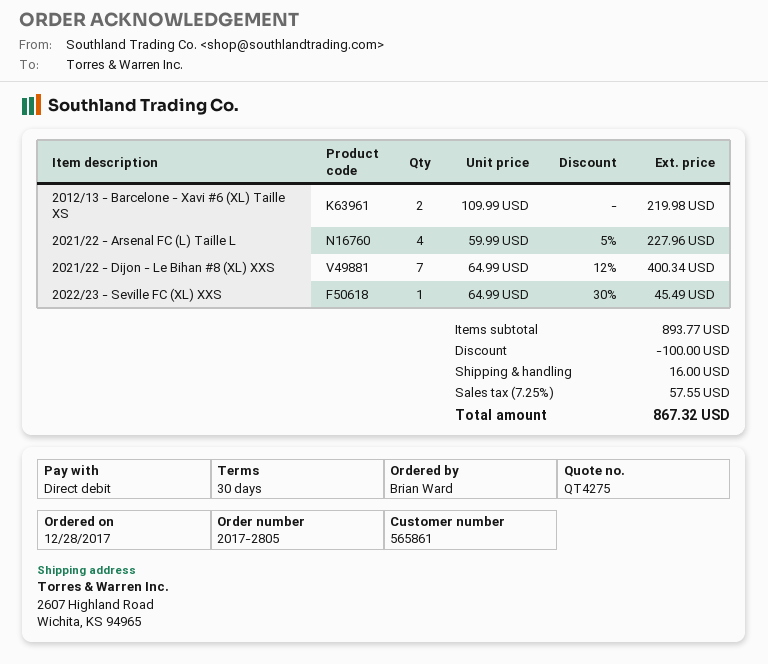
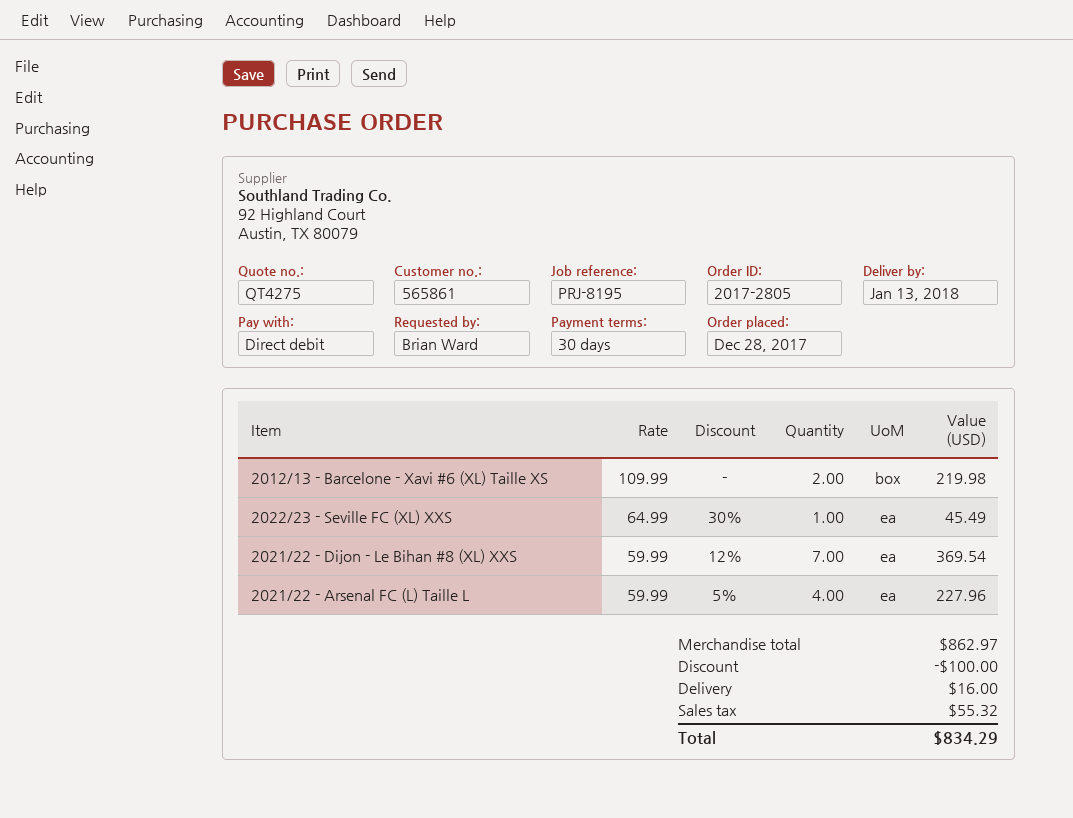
2021/22 - Dijon - Le Bihan #8 (XL) XXS: 7 x 64.99 - 12% = 400.34 -> 7 x 59.99 - 12% = 369.54
subtotal: 893.77 -> 862.97
tax: 57.55 -> 55.32
total: 867.32 -> 834.29

